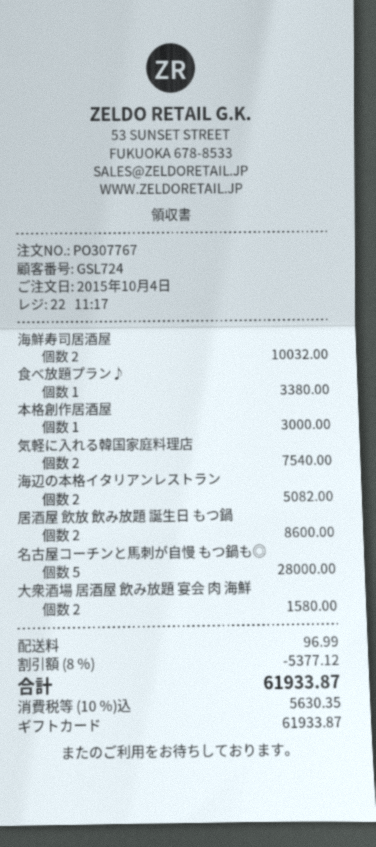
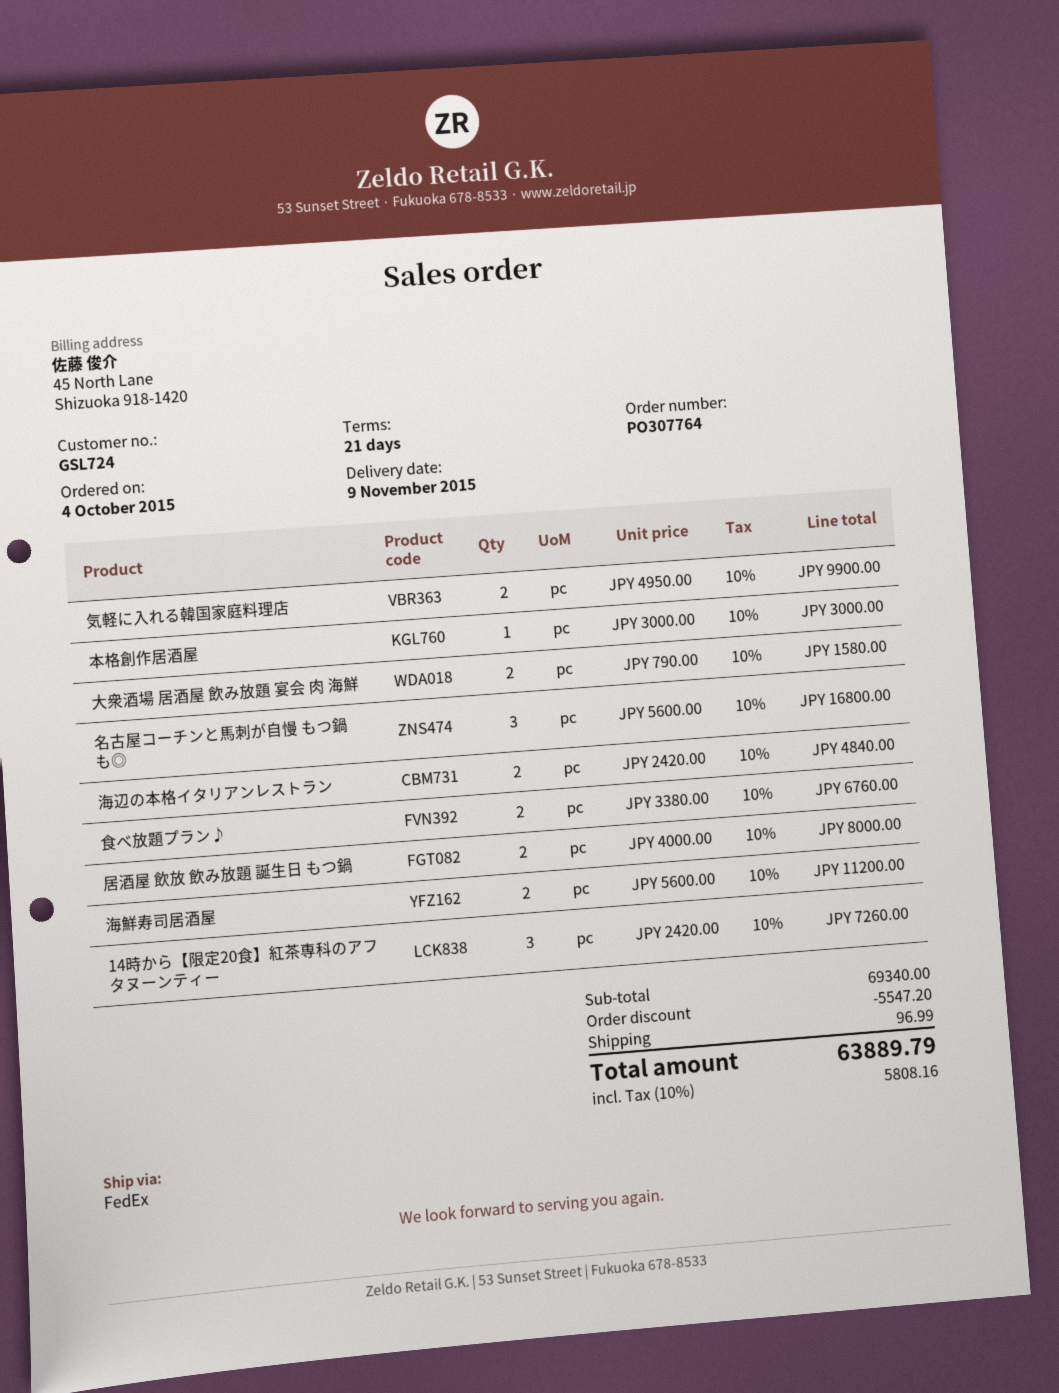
order number: PO307767 -> PO307764
海鮮寿司居酒屋: 2 for 10032.00 -> 2 for 11200.00
食べ放題プラン♪: 1 for 3380.00 -> 2 for 6760.00
気軽に入れる韓国家庭料理店: 2 for 7540.00 -> 2 for 9900.00
海辺の本格イタリアンレストラン: 2 for 5082.00 -> 2 for 4840.00
居酒屋 飲放 飲み放題 誕生日 もつ鍋: 2 for 8600.00 -> 2 for 8000.00
名古屋コーチンと馬刺が自慢 もつ鍋も◎: 5 for 28000.00 -> 3 for 16800.00
14時から【限定20食】紅茶専科のアフタヌーンティー: none -> 3 for 7260.00
discount: 5377.12 -> 5547.20
tax: 10% = 5630.35 -> 10% = 5808.16
total: 61933.87 -> 63889.79

